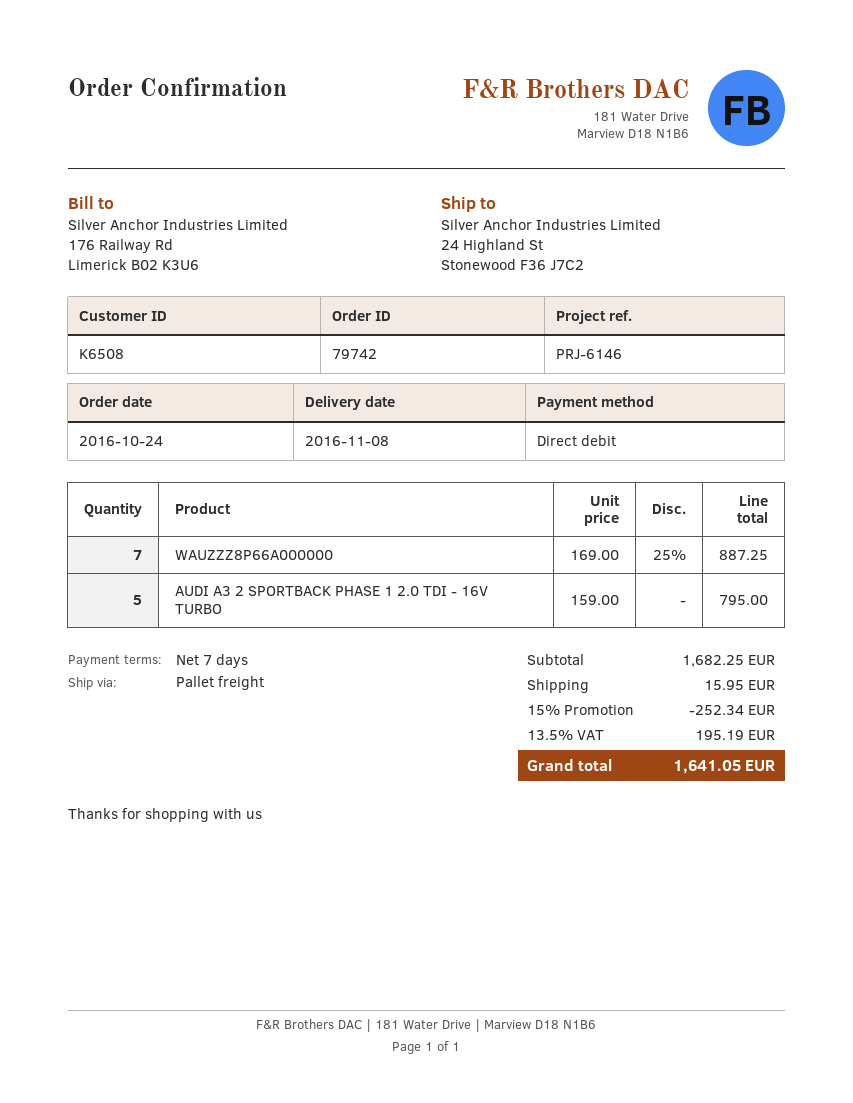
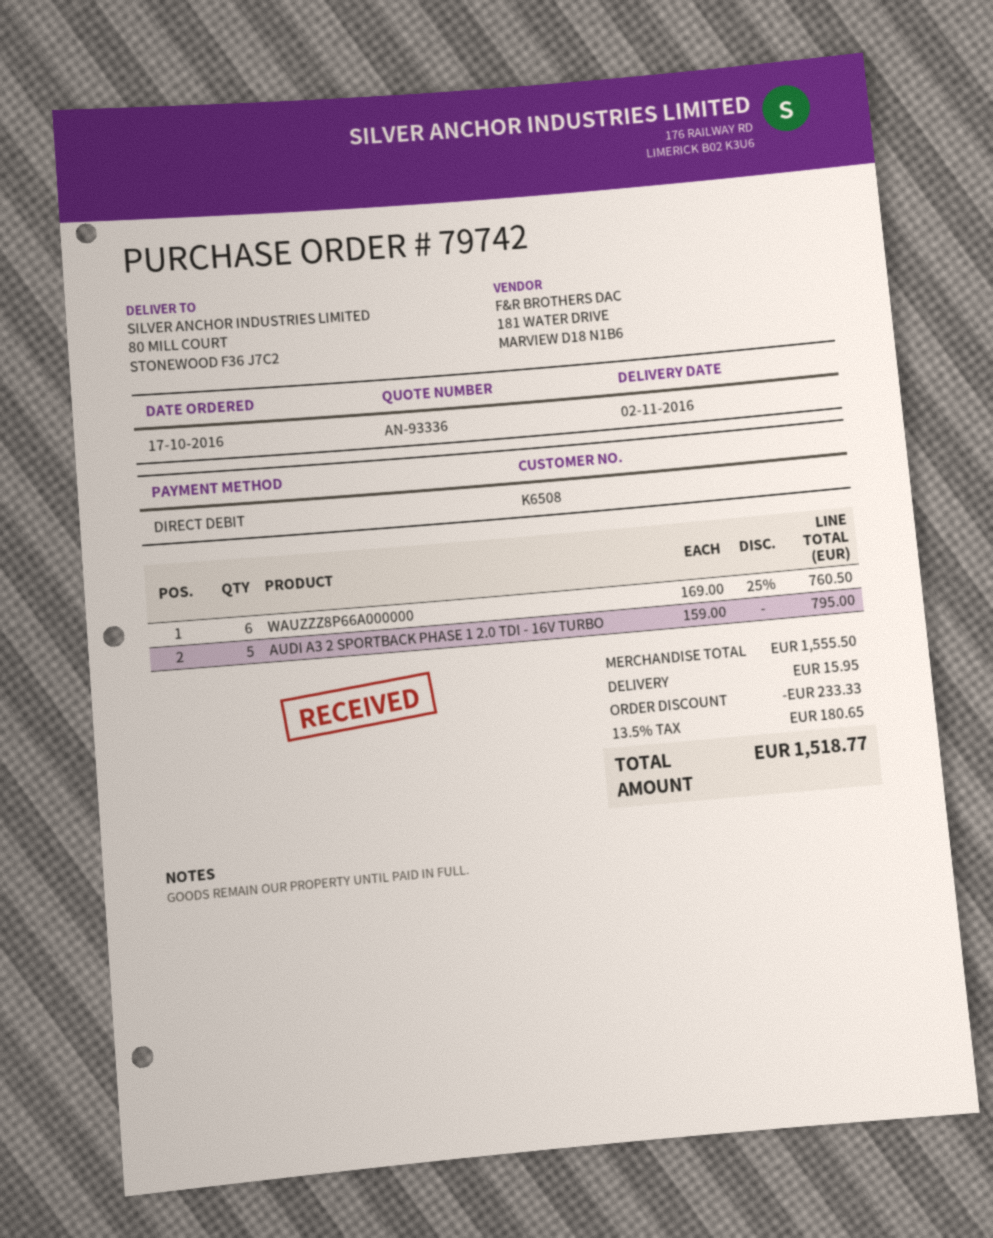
order date: 2016-10-24 -> 2016-10-17
delivery date: 2016-11-08 -> 2016-11-02
ship to: 24 Highland St, Stonewood F36 J7C2 -> 80 MILL COURT, STONEWOOD F36 J7C2
WAUZZZ8P66A000000: 7 x 169.00 - 25% = 887.25 -> 6 x 169.00 - 25% = 760.50
subtotal: 1682.25 -> 1555.50
discount: 252.34 -> 233.33
tax: 13.5% = 195.19 -> 13.5% = 180.65
total: 1641.05 -> 1518.77

